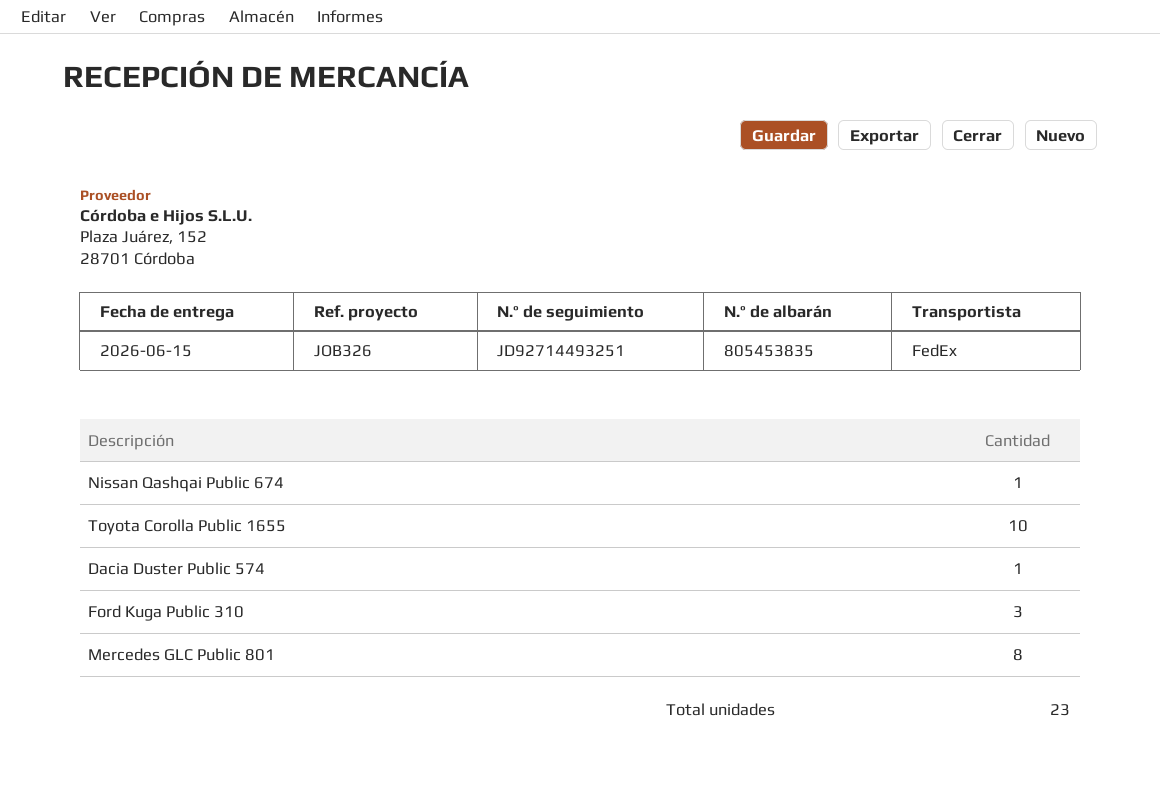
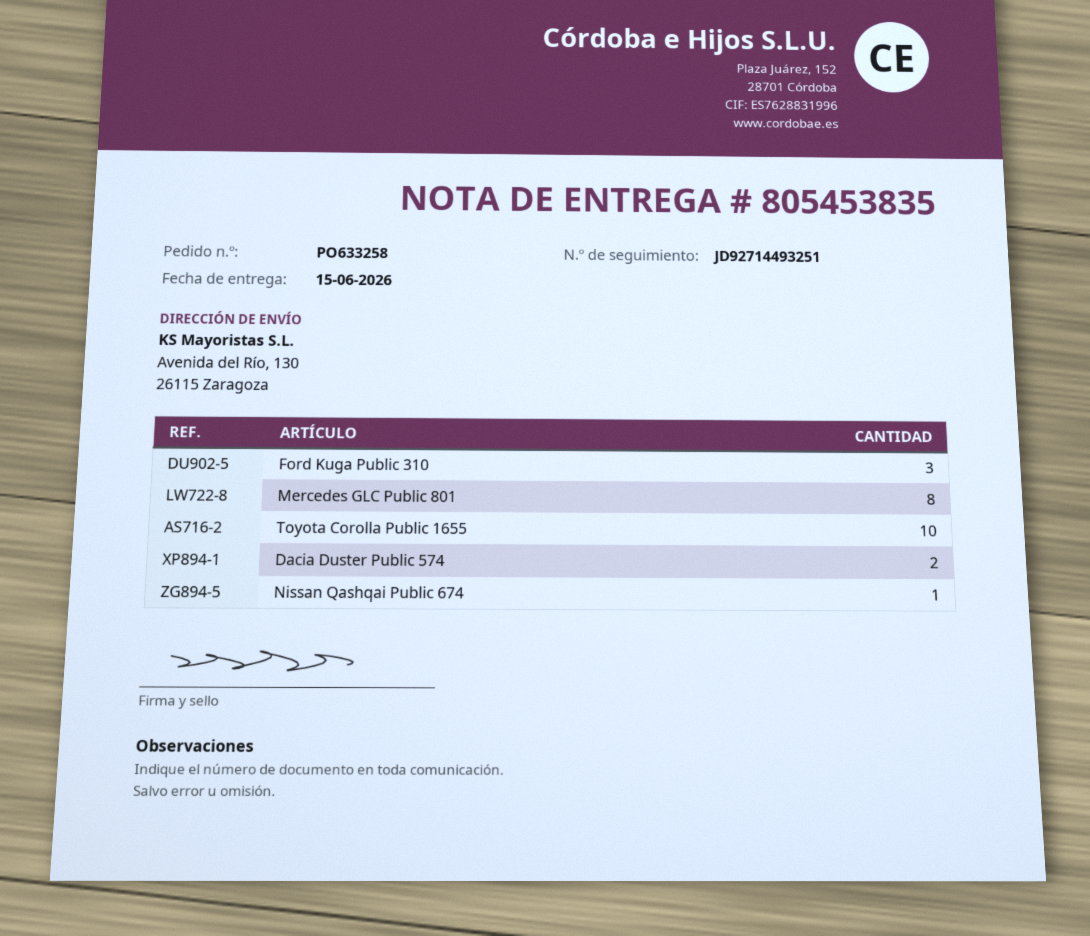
Dacia Duster Public 574: 1 -> 2

